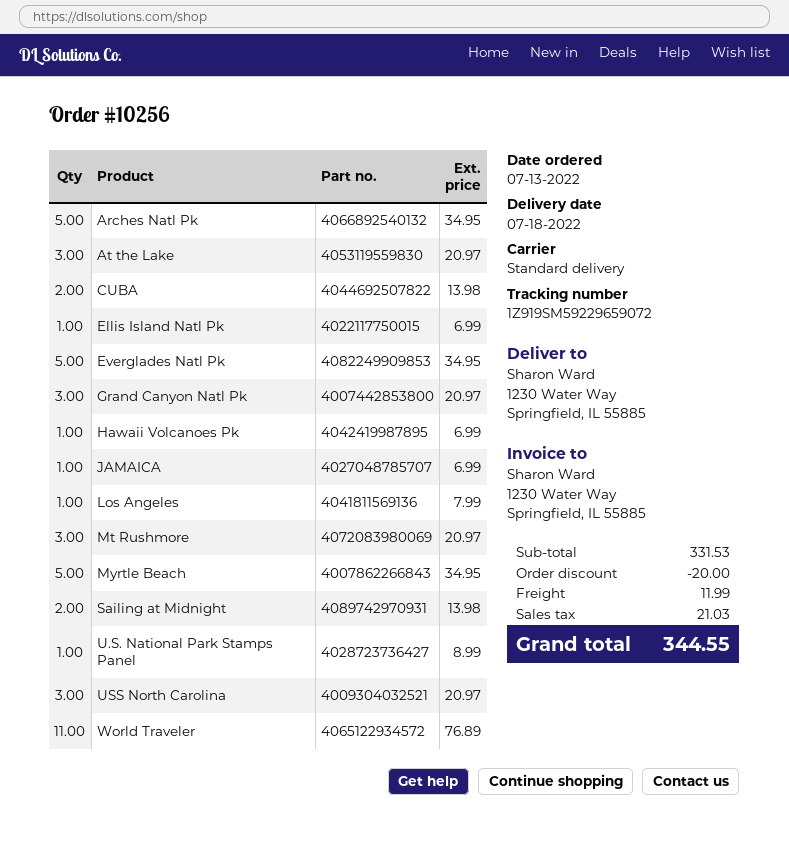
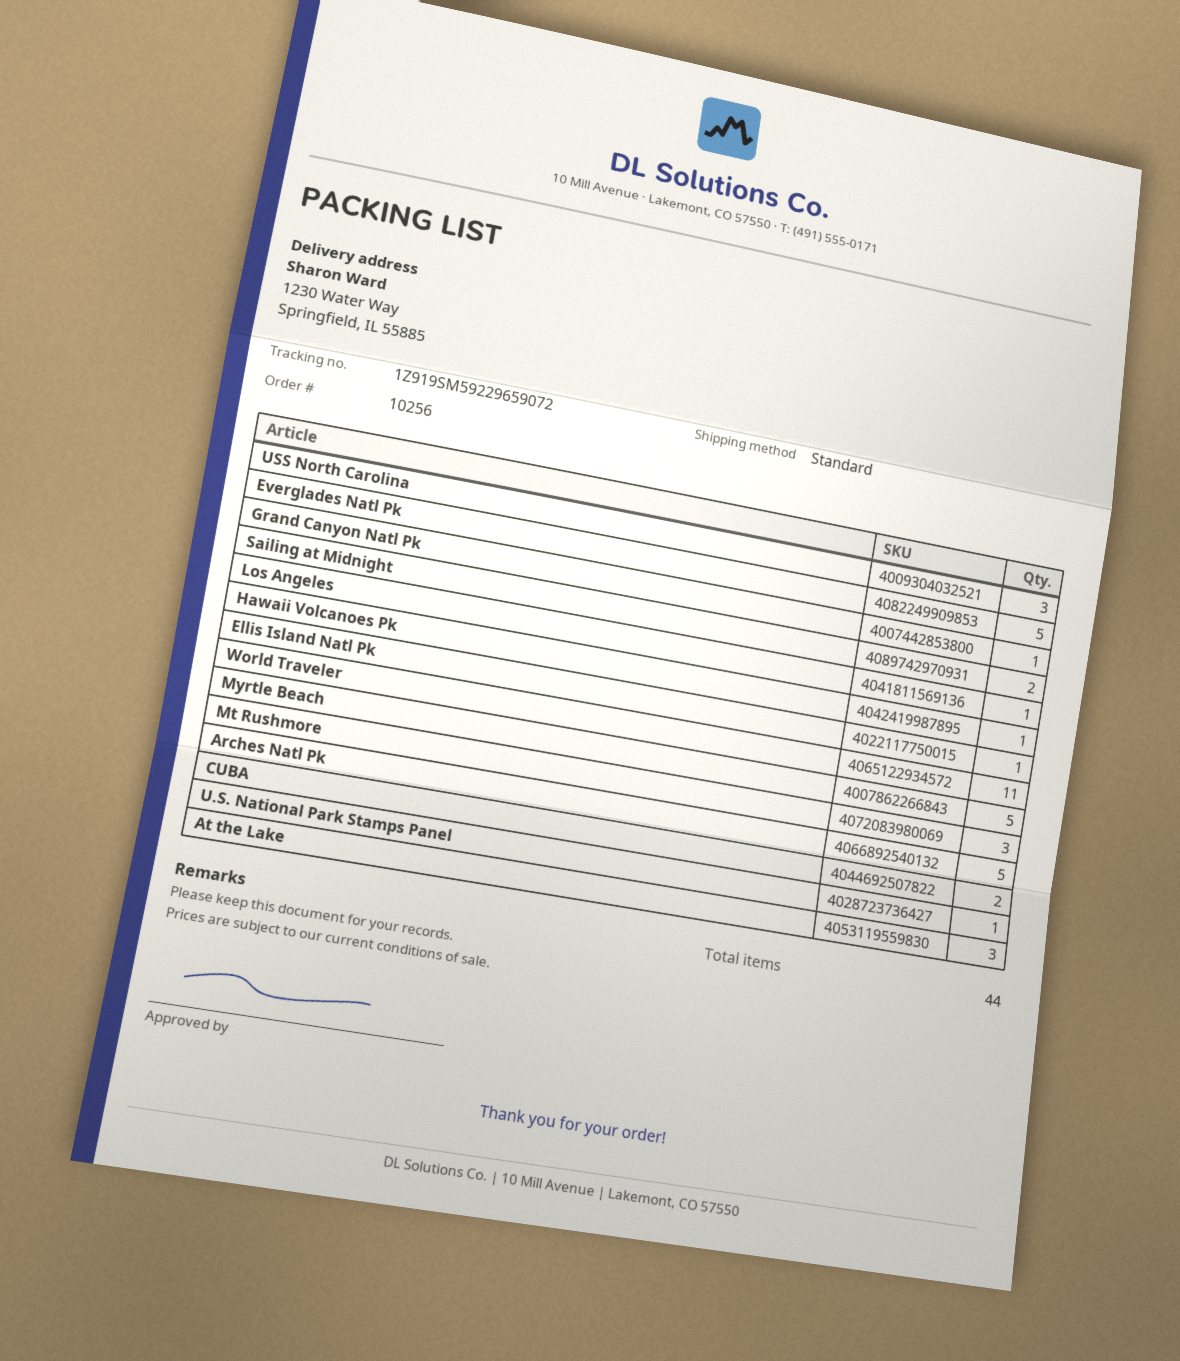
Grand Canyon Natl Pk: 3 -> 1
JAMAICA: 1 -> none

